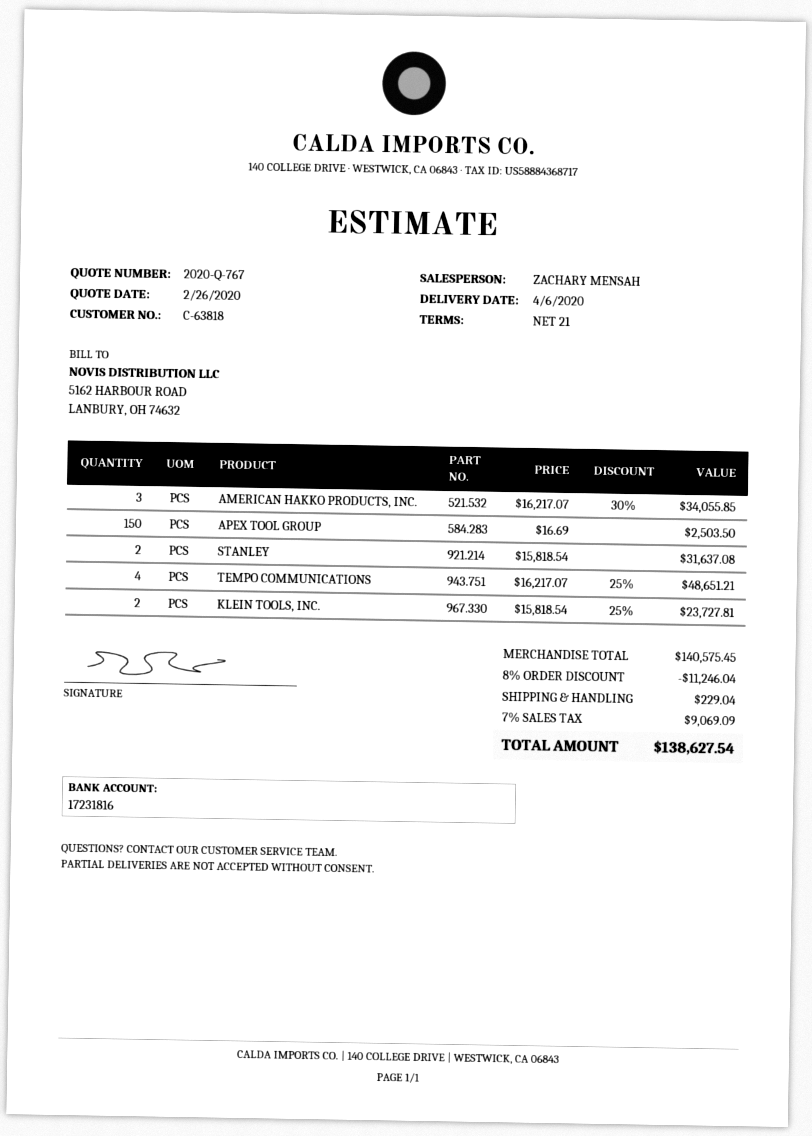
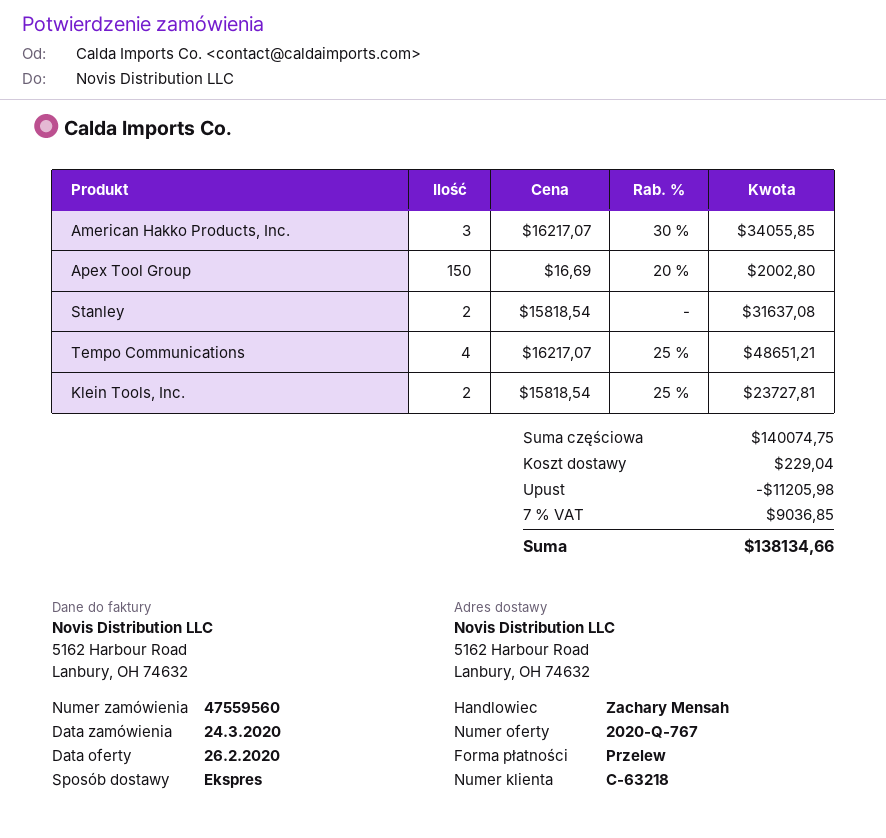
customer number: C-63818 -> C-63218
APEX TOOL GROUP: 150 x 16.69 = 2503.50 -> 150 x 16.69 - 20% = 2002.80
subtotal: 140575.45 -> 140074.75
discount: 11246.04 -> 11205.98
tax: 7% = 9069.09 -> 7% = 9036.85
total: 138627.54 -> 138134.66

